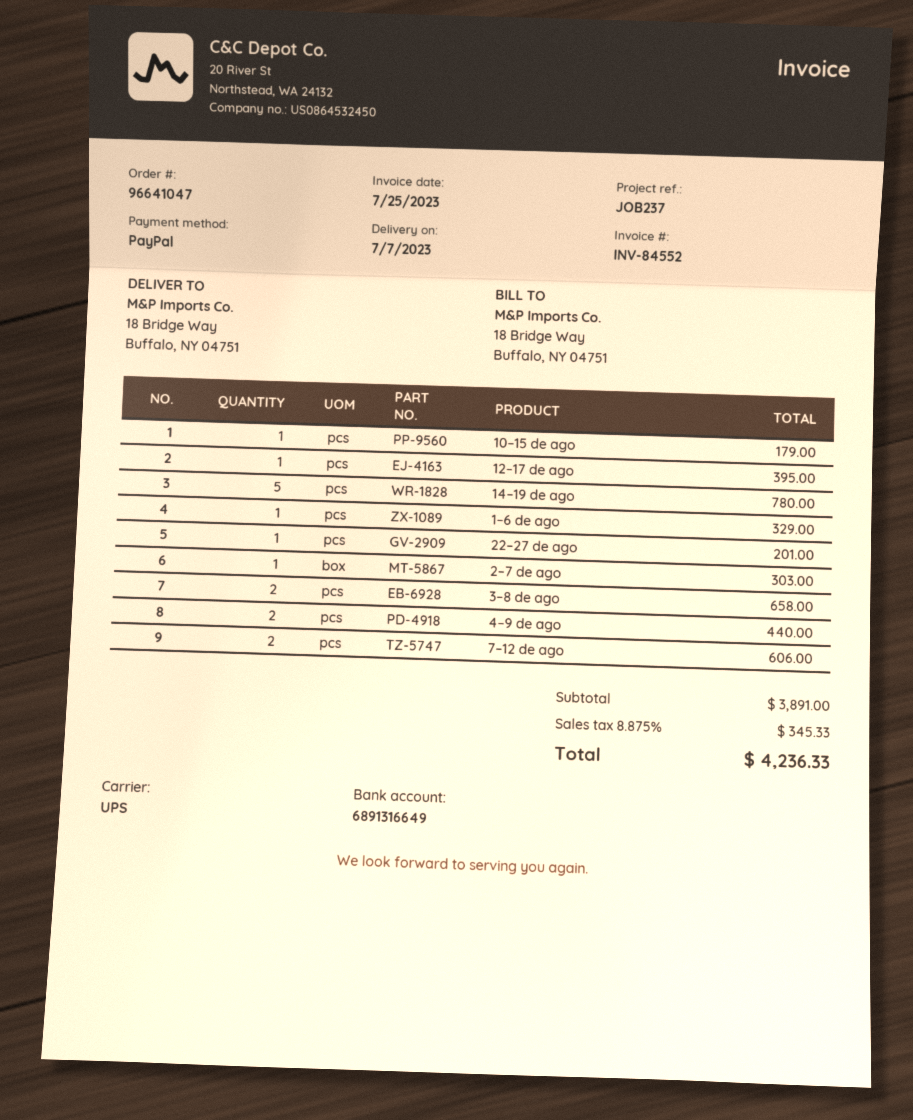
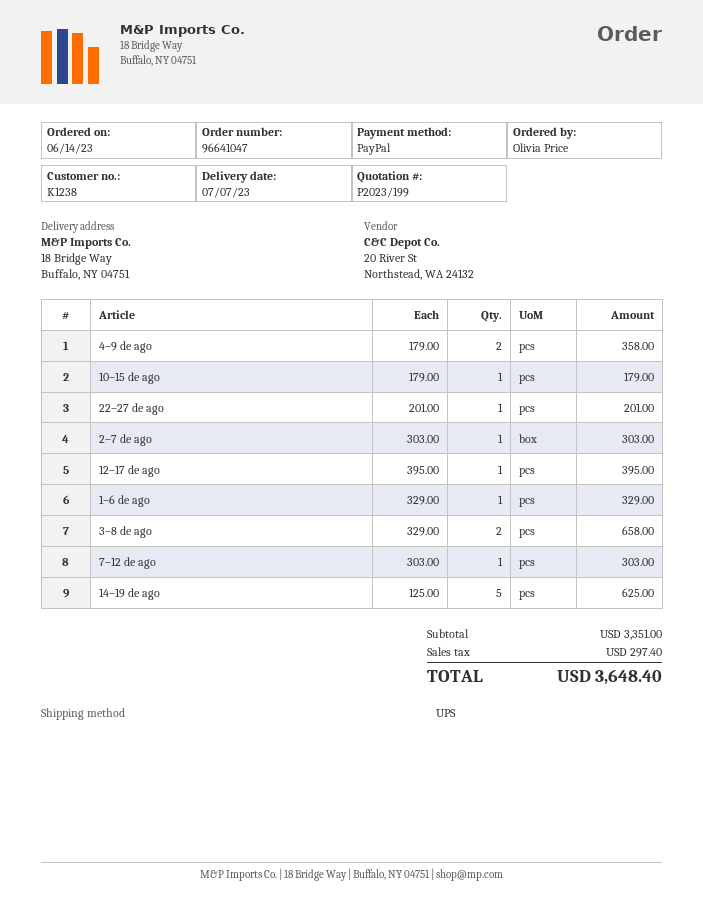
14–19 de ago: 5 for 780.00 -> 5 for 625.00
4–9 de ago: 2 for 440.00 -> 2 for 358.00
7–12 de ago: 2 for 606.00 -> 1 for 303.00
subtotal: 3891.00 -> 3351.00
tax: 345.33 -> 297.40
total: 4236.33 -> 3648.40

